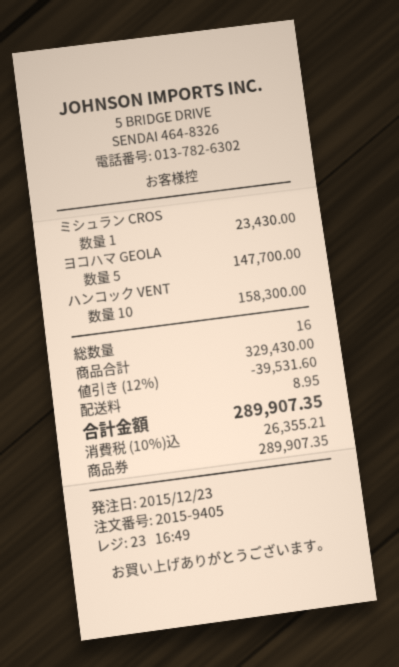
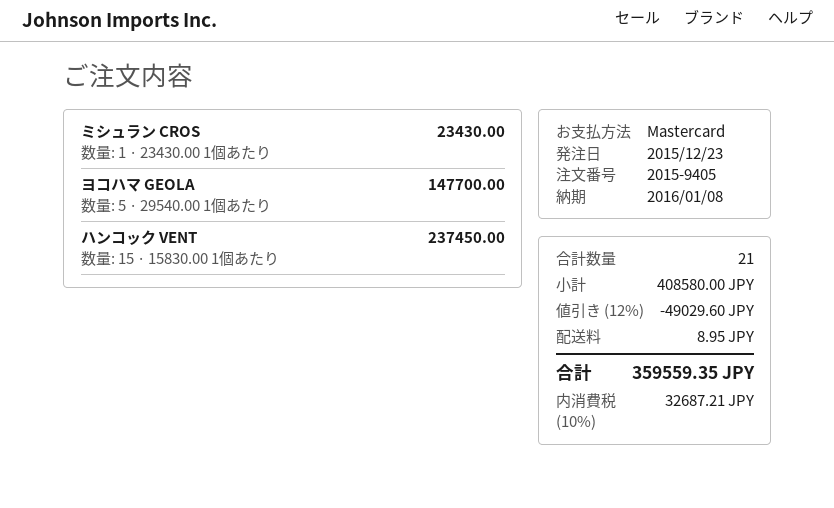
payment method: gift card -> Mastercard
ハンコック VENT: 10 for 158300.00 -> 15 for 237450.00
total quantity: 16 -> 21
subtotal: 329430.00 -> 408580.00
discount: 12% = 39531.60 -> 12% = 49029.60
tax: 10% = 26355.21 -> 10% = 32687.21
total: 289907.35 -> 359559.35

